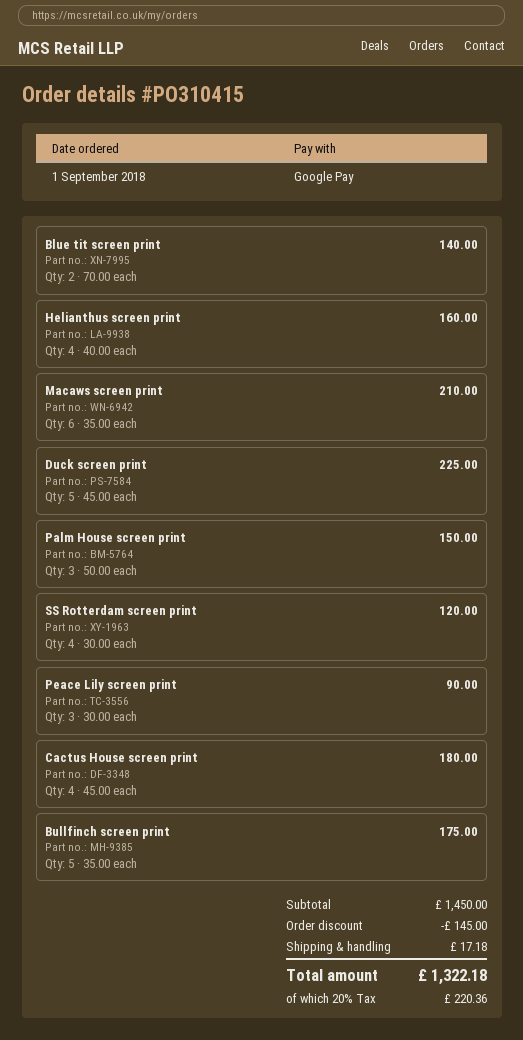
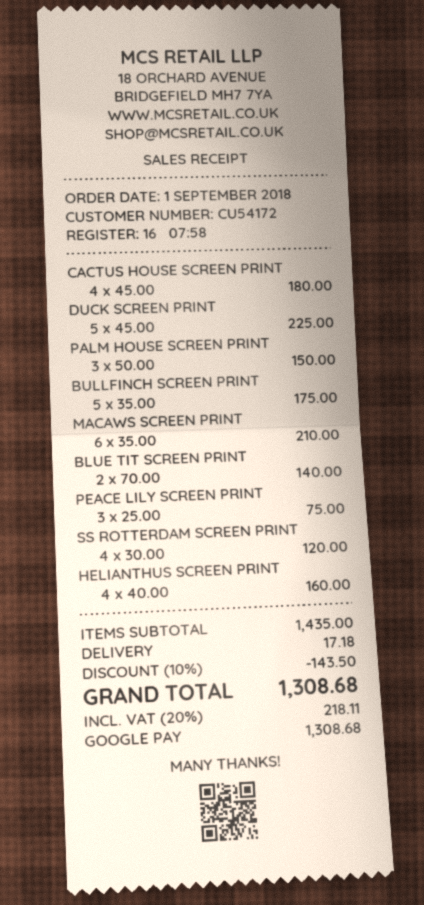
Peace Lily screen print: 3 x 30.00 = 90.00 -> 3 x 25.00 = 75.00
subtotal: 1450.00 -> 1435.00
discount: 145.00 -> 143.50
tax: 20% = 220.36 -> 20% = 218.11
total: 1322.18 -> 1308.68

